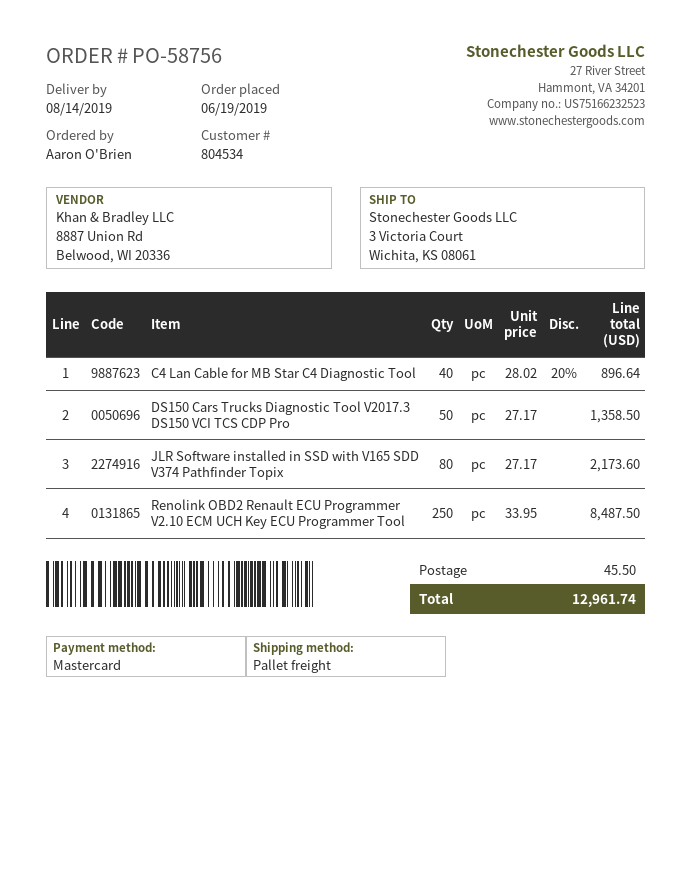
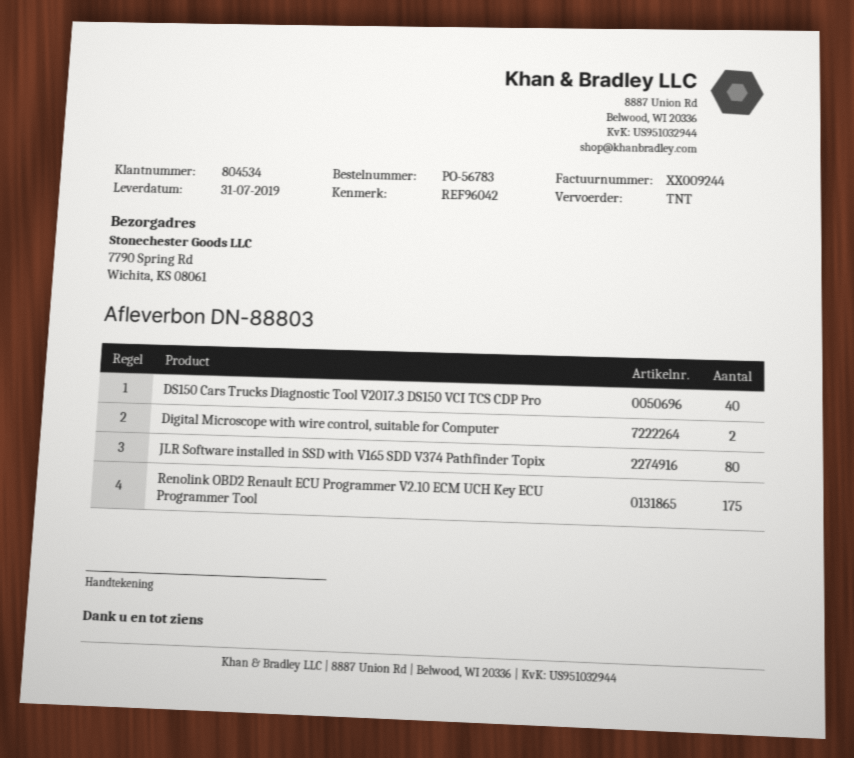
order number: PO-58756 -> PO-56783
delivery date: 2019-08-14 -> 2019-07-31
shipping method: pallet freight -> TNT
ship to: 3 Victoria Court, Wichita, KS 08061 -> 7790 Spring Rd, Wichita, KS 08061
C4 Lan Cable for MB Star C4 Diagnostic Tool: 40 -> none
DS150 Cars Trucks Diagnostic Tool V2017.3 DS150 VCI TCS CDP Pro: 50 -> 40
Renolink OBD2 Renault ECU Programmer V2.10 ECM UCH Key ECU Programmer Tool: 250 -> 175
Digital Microscope with wire control, suitable for Computer: none -> 2

